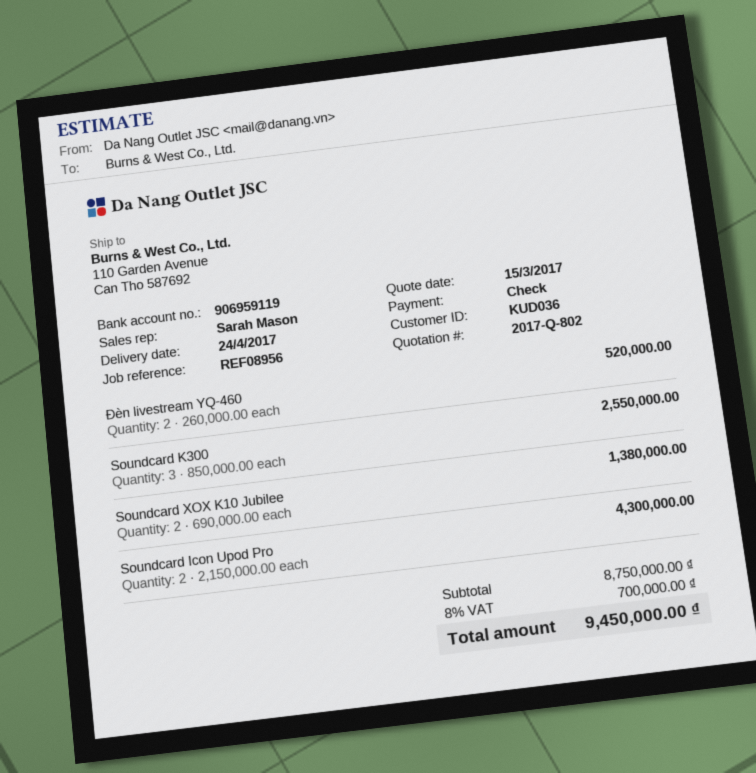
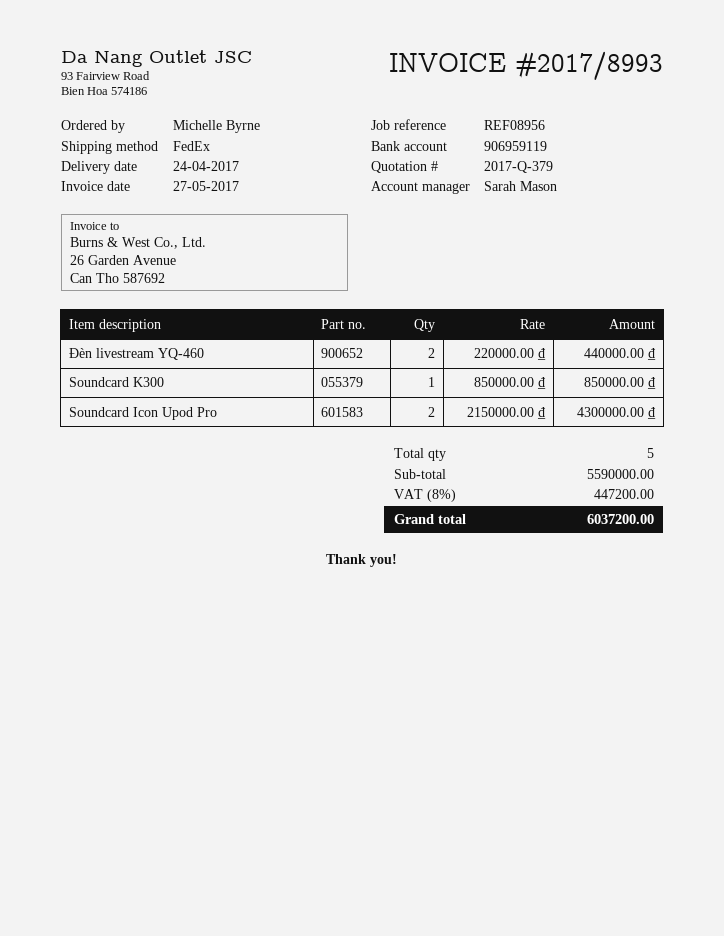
quote number: 2017-Q-802 -> 2017-Q-379
Đèn livestream YQ-460: 2 x 260000.00 = 520000.00 -> 2 x 220000.00 = 440000.00
Soundcard K300: 3 x 850000.00 = 2550000.00 -> 1 x 850000.00 = 850000.00
Soundcard XOX K10 Jubilee: 2 x 690000.00 = 1380000.00 -> none
subtotal: 8750000.00 -> 5590000.00
tax: 8% = 700000.00 -> 8% = 447200.00
total: 9450000.00 -> 6037200.00

